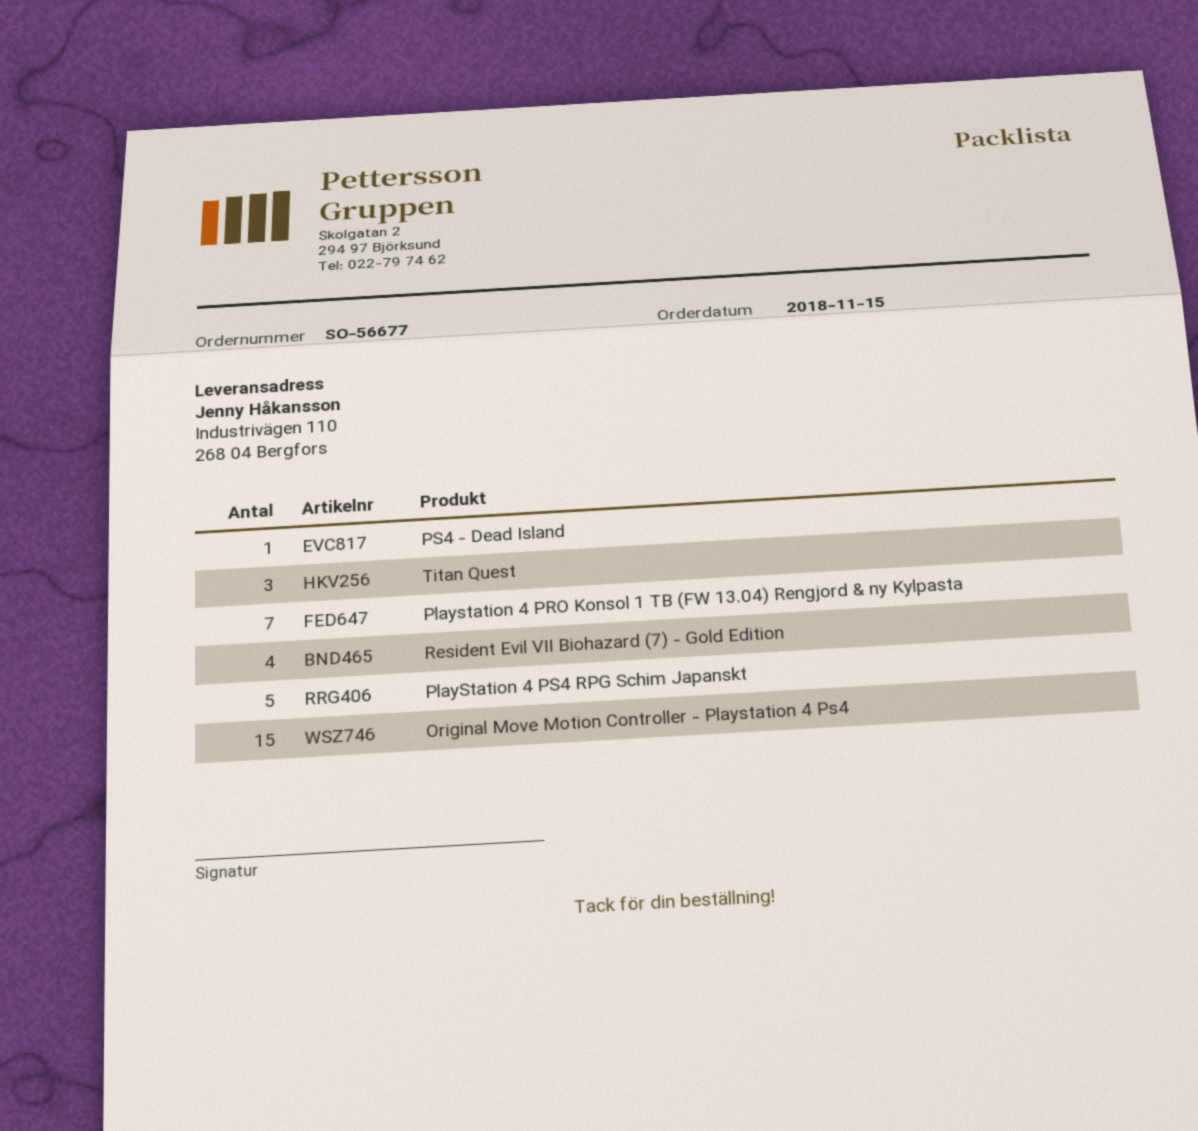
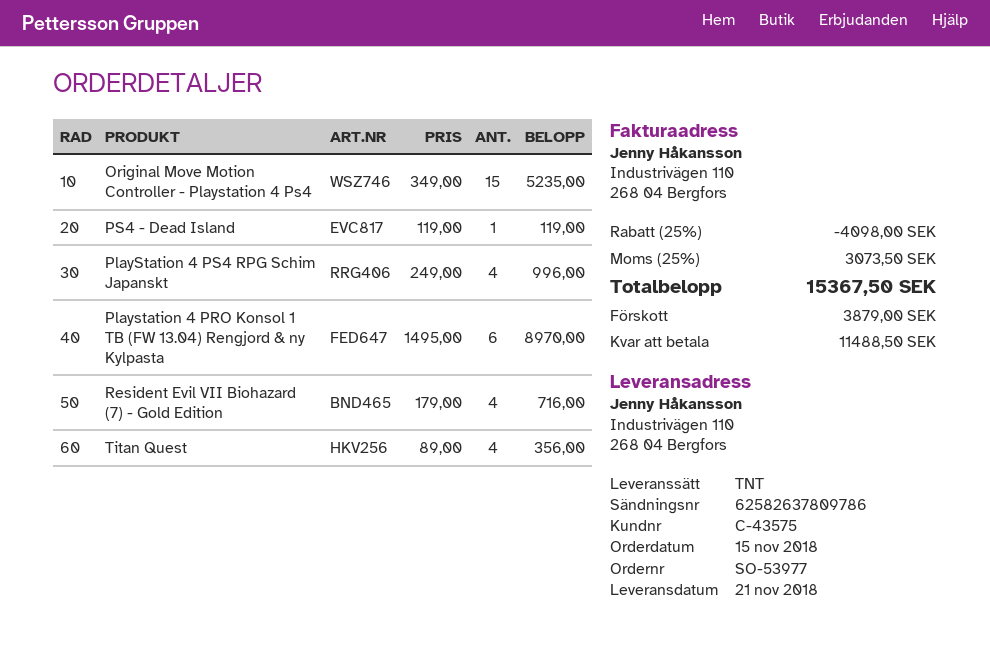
order number: SO-56677 -> SO-53977
Titan Quest: 3 -> 4
Playstation 4 PRO Konsol 1 TB (FW 13.04) Rengjord & ny Kylpasta: 7 -> 6
PlayStation 4 PS4 RPG Schim Japanskt: 5 -> 4

